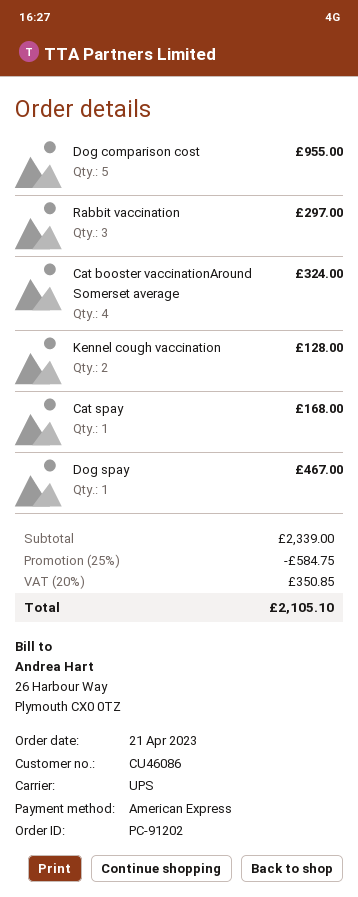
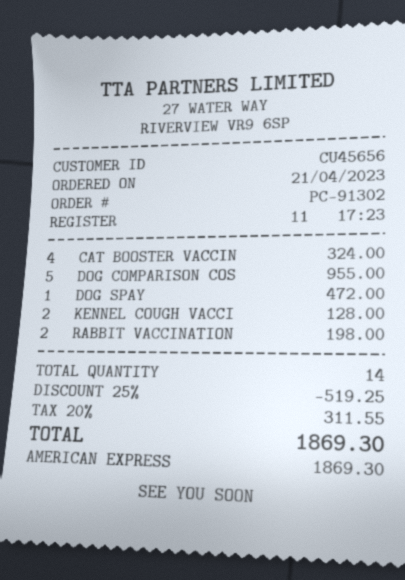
order number: PC-91202 -> PC-91302
customer number: CU46086 -> CU45656
Rabbit vaccination: 3 for 297.00 -> 2 for 198.00
Cat spay: 1 for 168.00 -> none
Dog spay: 1 for 467.00 -> 1 for 472.00
discount: 25% = 584.75 -> 25% = 519.25
tax: 20% = 350.85 -> 20% = 311.55
total: 2105.10 -> 1869.30

